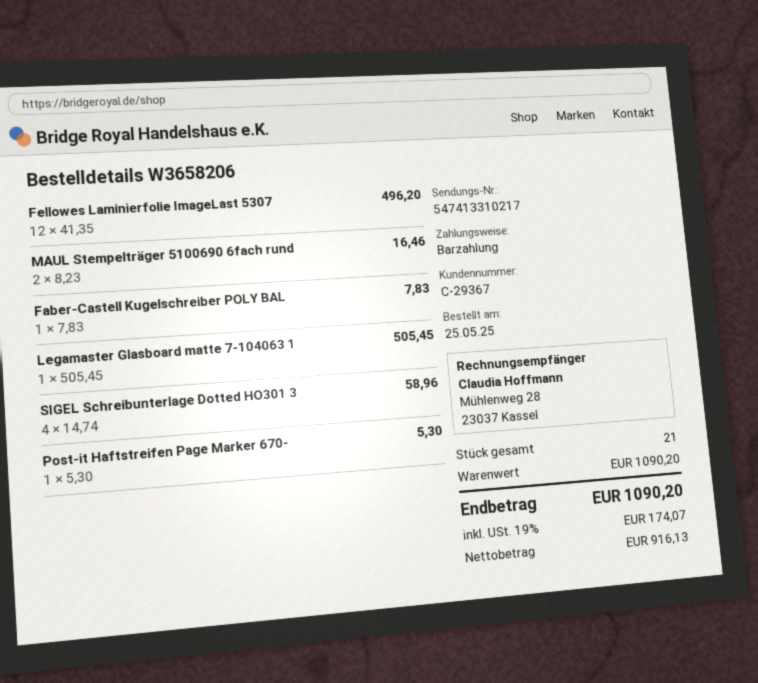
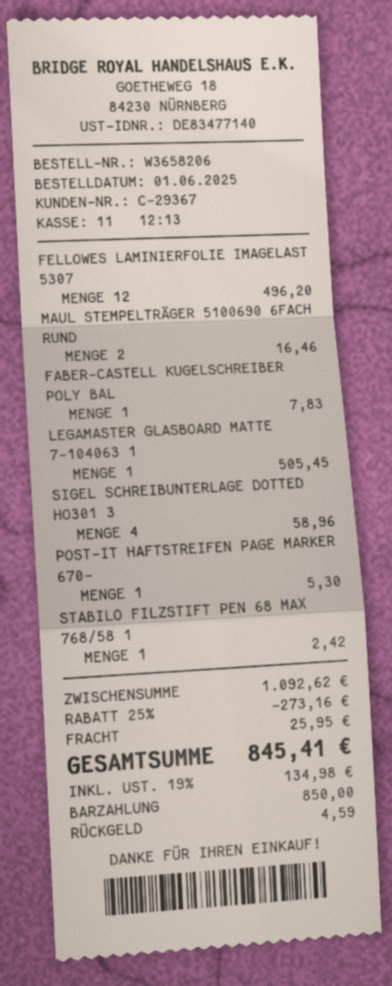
order date: 2025-05-25 -> 2025-06-01
STABILO FILZSTIFT PEN 68 MAX 768/58 1: none -> 1 for 2.42
subtotal: 1090.20 -> 1092.62
discount: none -> 25% = 273.16
shipping: none -> 25.95
tax: 19% = 174.07 -> 19% = 134.98
total: 1090.20 -> 845.41

